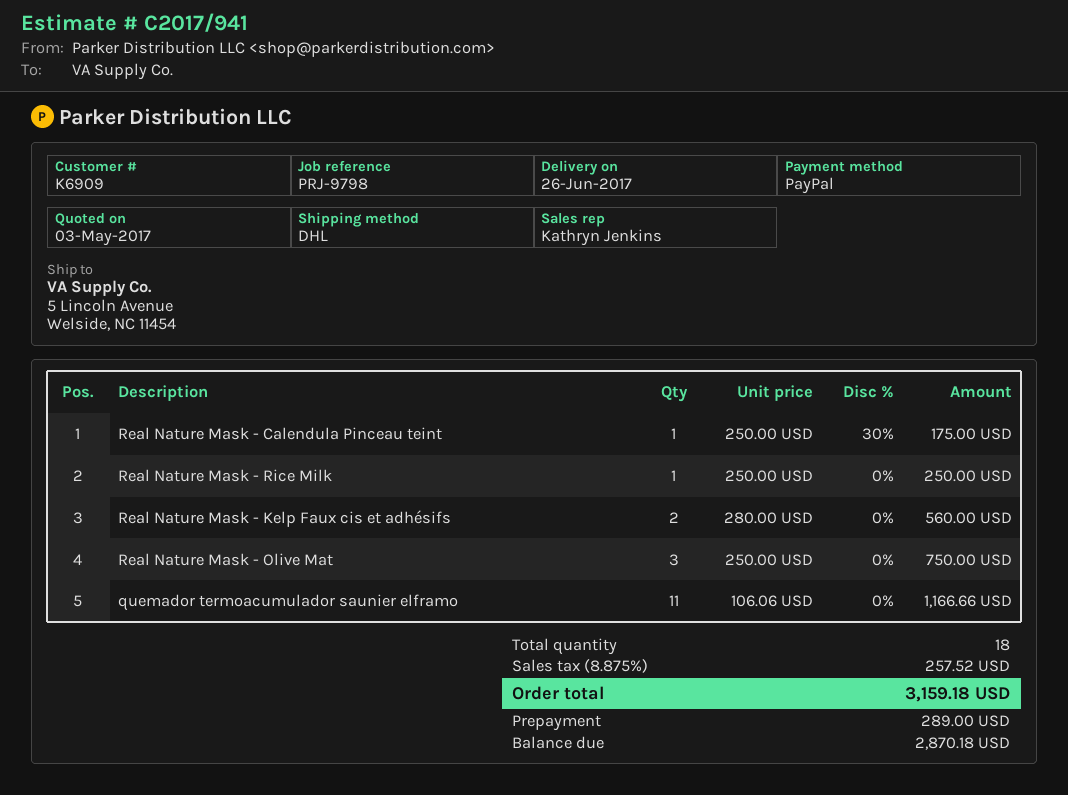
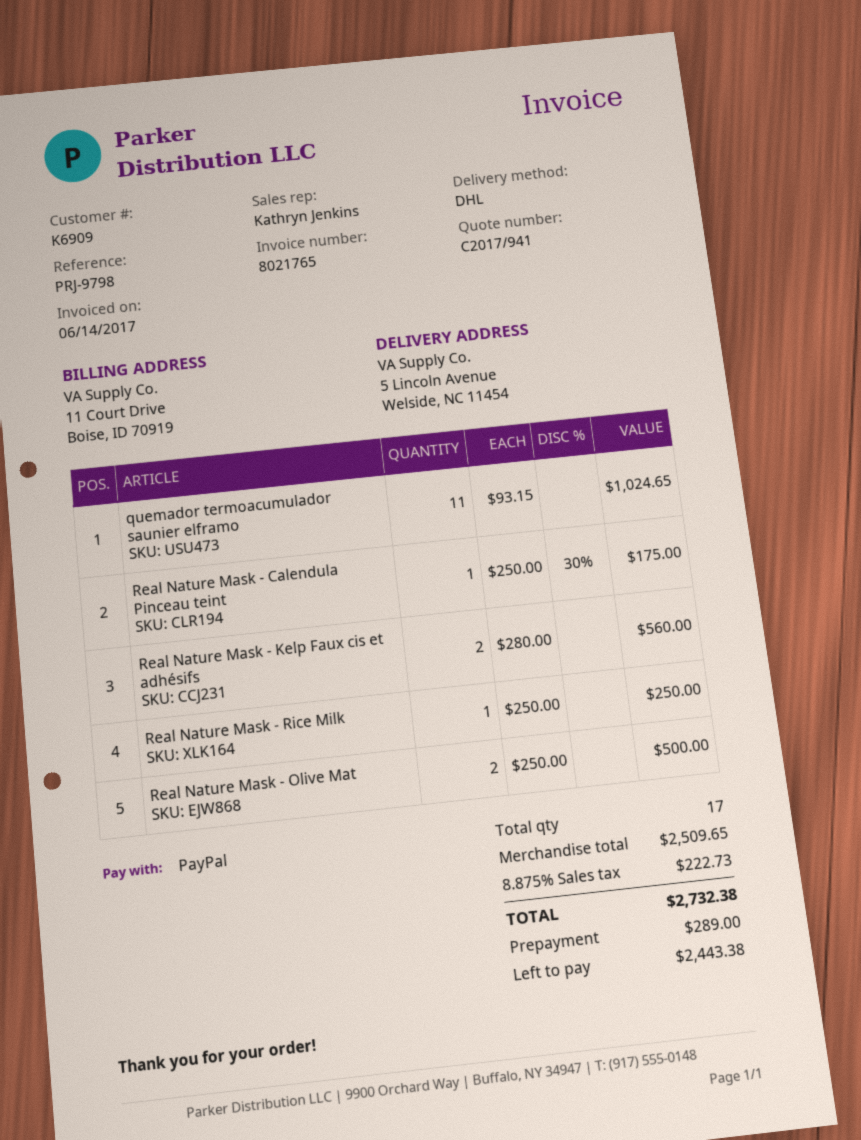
Real Nature Mask - Olive Mat: 3 x 250.00 = 750.00 -> 2 x 250.00 = 500.00
quemador termoacumulador saunier elframo: 11 x 106.06 = 1166.66 -> 11 x 93.15 = 1024.65
total quantity: 18 -> 17
tax: 8.875% = 257.52 -> 8.875% = 222.73
total: 3159.18 -> 2732.38
balance: 2870.18 -> 2443.38

